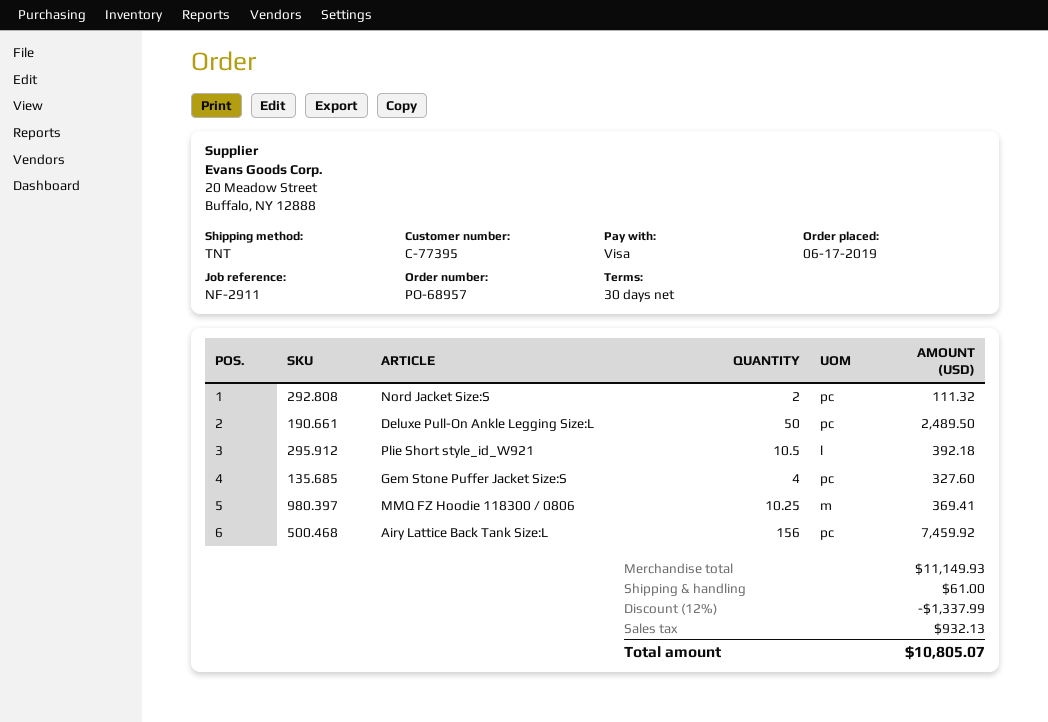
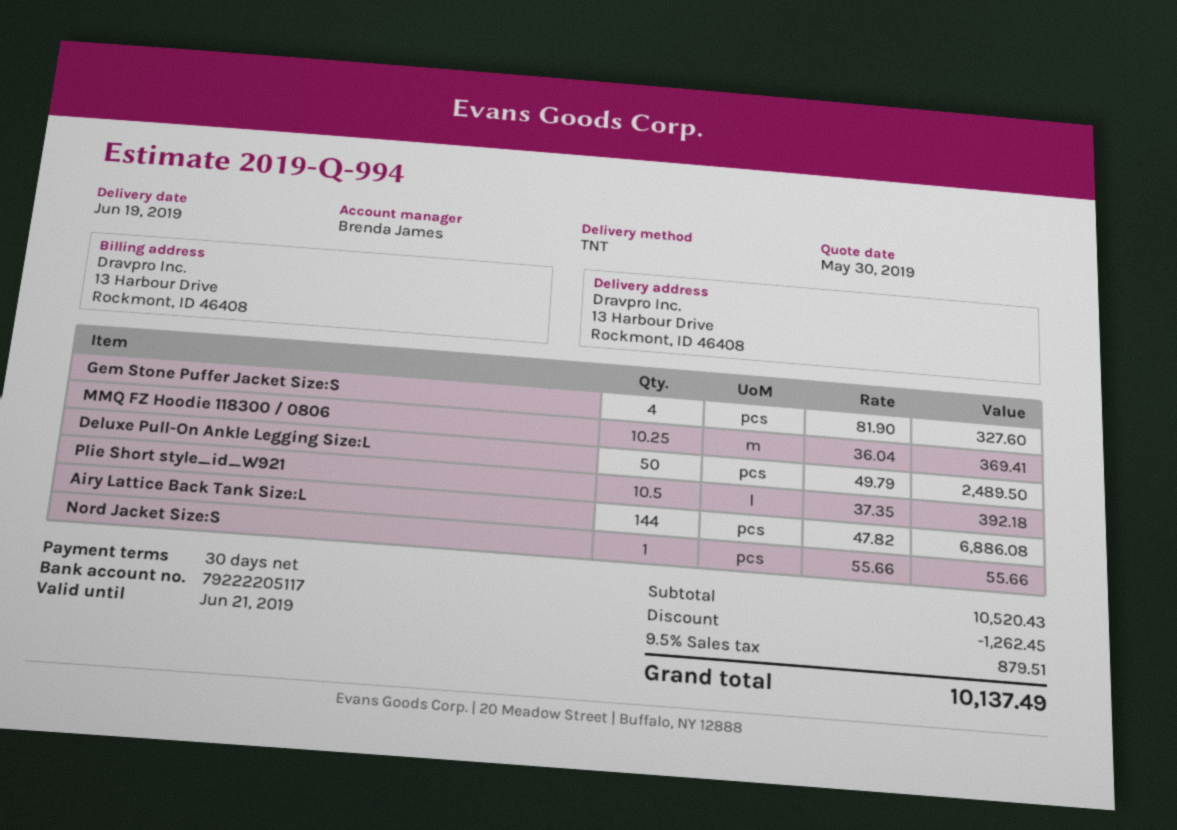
Nord Jacket Size:S: 2 for 111.32 -> 1 for 55.66
Airy Lattice Back Tank Size:L: 156 for 7459.92 -> 144 for 6886.08
subtotal: 11149.93 -> 10520.43
discount: 1337.99 -> 1262.45
shipping: 61.00 -> none
tax: 932.13 -> 879.51
total: 10805.07 -> 10137.49

